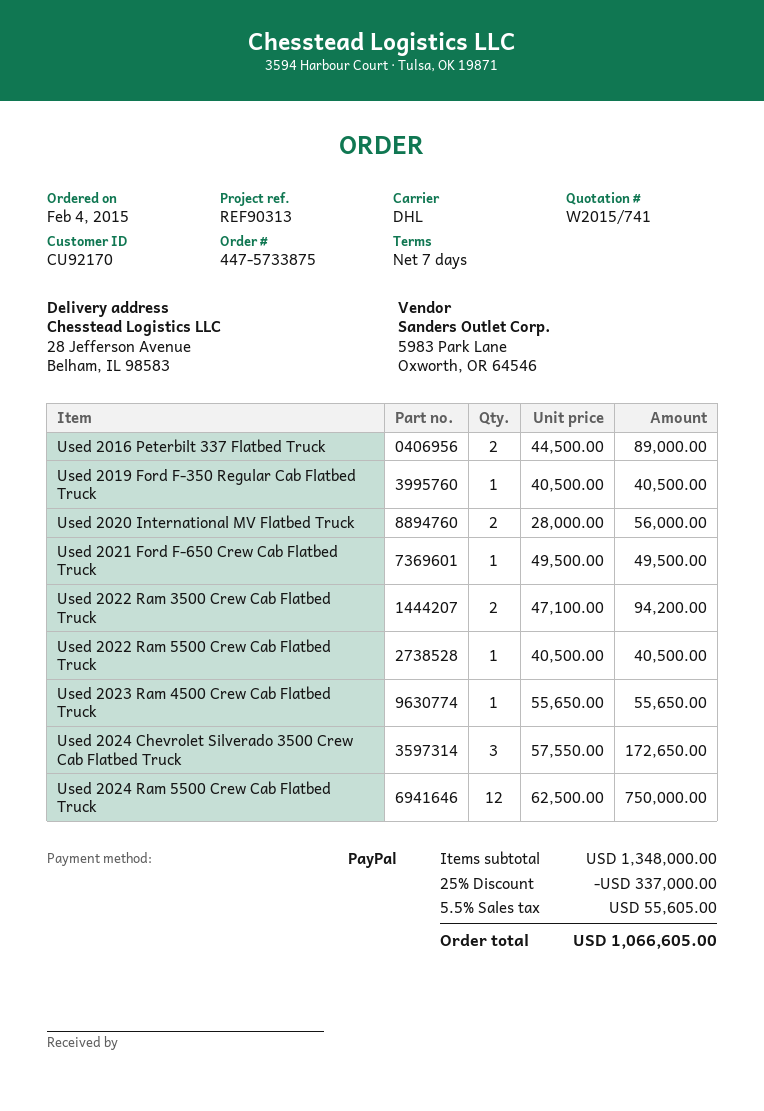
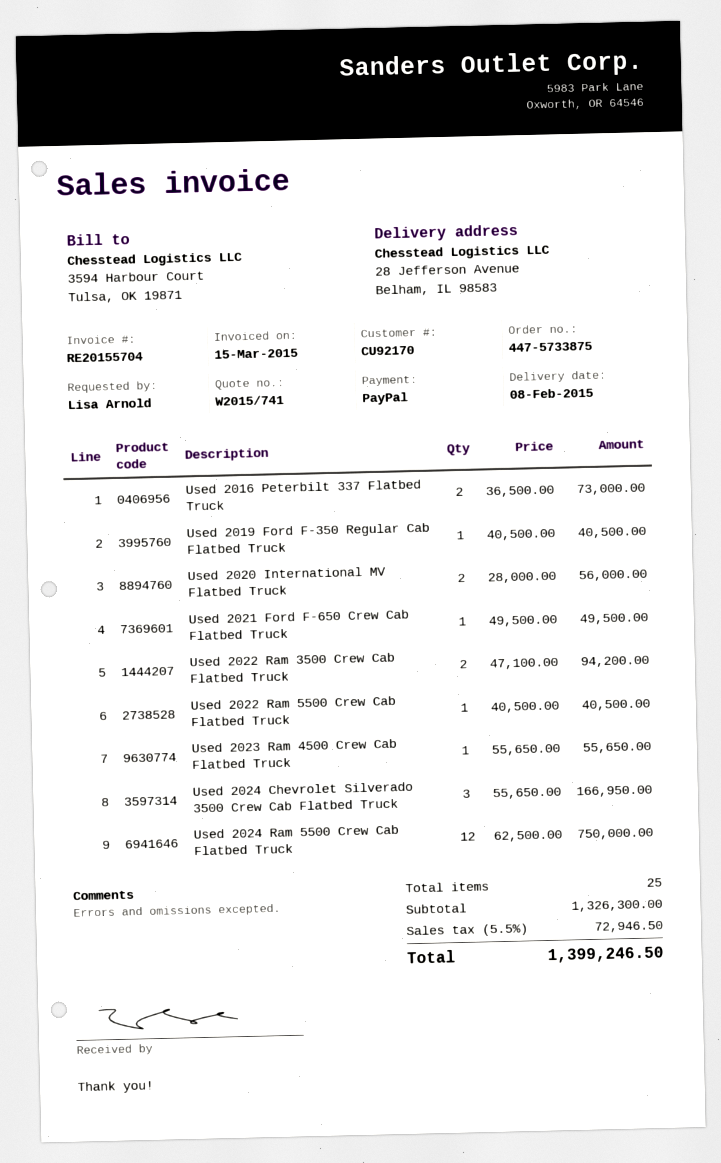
Used 2016 Peterbilt 337 Flatbed Truck: 2 x 44500.00 = 89000.00 -> 2 x 36500.00 = 73000.00
Used 2024 Chevrolet Silverado 3500 Crew Cab Flatbed Truck: 3 x 57550.00 = 172650.00 -> 3 x 55650.00 = 166950.00
subtotal: 1348000.00 -> 1326300.00
discount: 25% = 337000.00 -> none
tax: 5.5% = 55605.00 -> 5.5% = 72946.50
total: 1066605.00 -> 1399246.50

